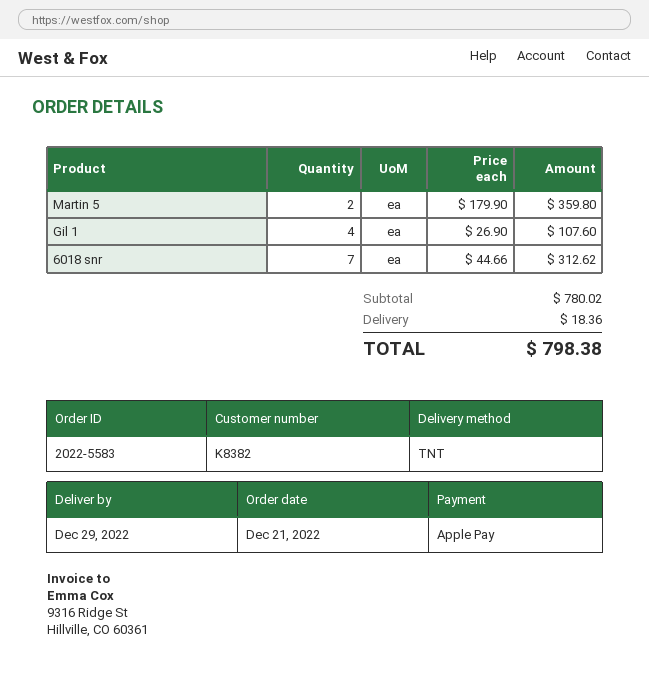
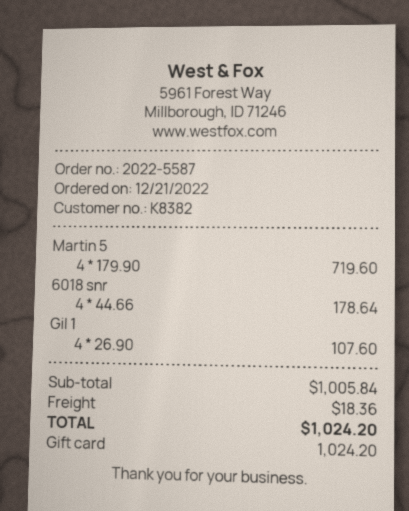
order number: 2022-5583 -> 2022-5587
payment method: Apple Pay -> gift card
Martin 5: 2 x 179.90 = 359.80 -> 4 x 179.90 = 719.60
6018 snr: 7 x 44.66 = 312.62 -> 4 x 44.66 = 178.64
subtotal: 780.02 -> 1005.84
total: 798.38 -> 1024.20

